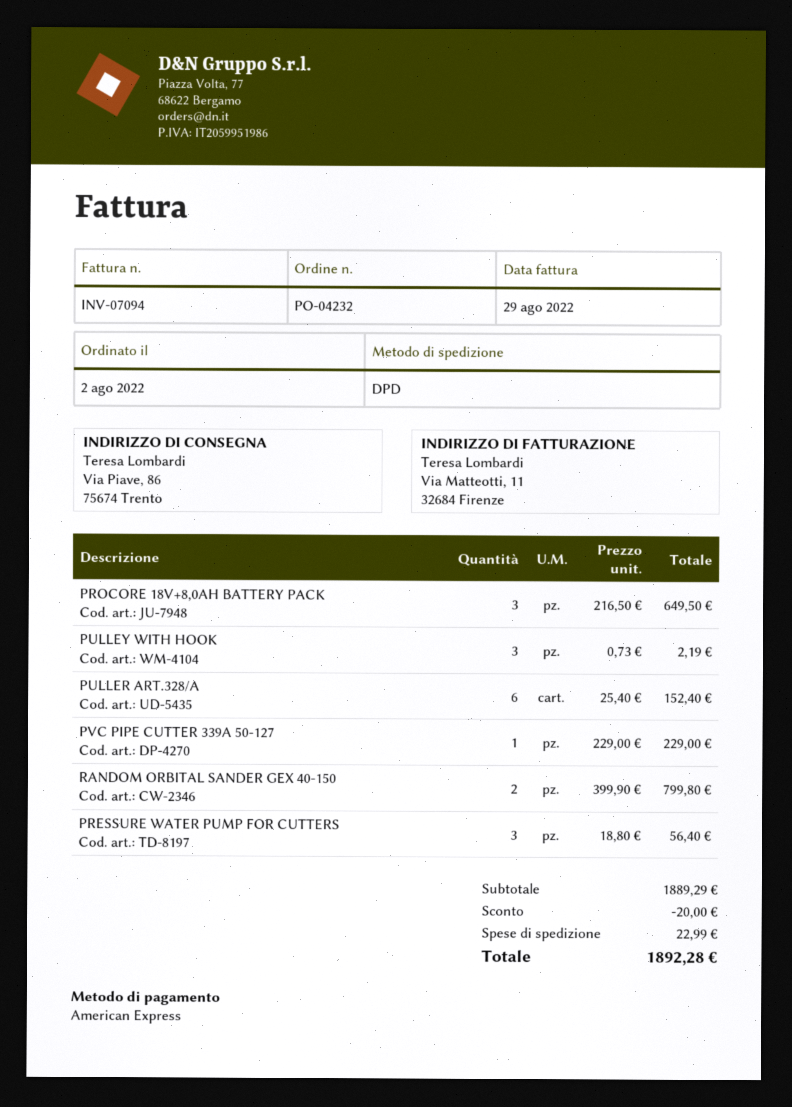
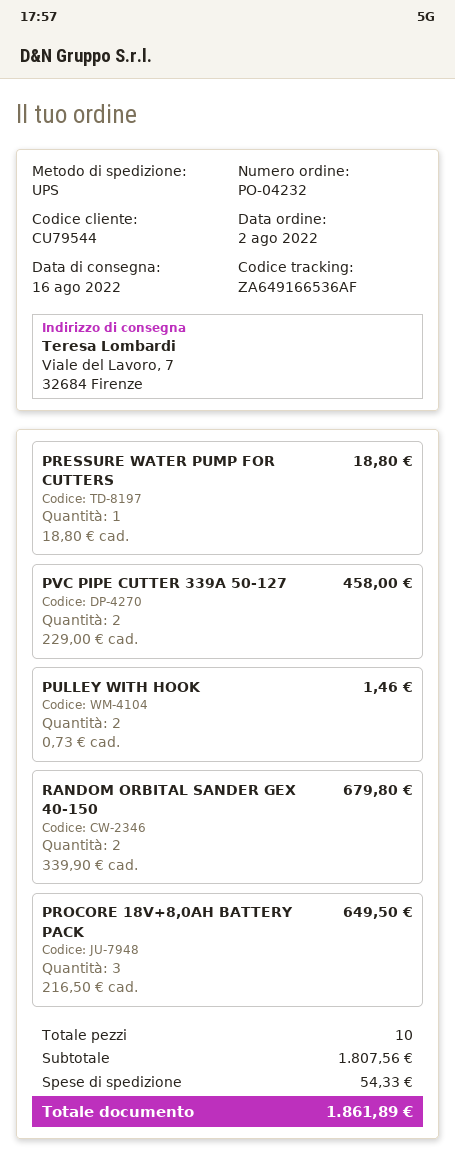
shipping method: DPD -> UPS
ship to: Via Piave, 86, 75674 Trento -> Viale del Lavoro, 7, 32684 Firenze
PULLEY WITH HOOK: 3 x 0.73 = 2.19 -> 2 x 0.73 = 1.46
PULLER ART.328/A: 6 x 25.40 = 152.40 -> none
PVC PIPE CUTTER 339A 50-127: 1 x 229.00 = 229.00 -> 2 x 229.00 = 458.00
RANDOM ORBITAL SANDER GEX 40-150: 2 x 399.90 = 799.80 -> 2 x 339.90 = 679.80
PRESSURE WATER PUMP FOR CUTTERS: 3 x 18.80 = 56.40 -> 1 x 18.80 = 18.80
subtotal: 1889.29 -> 1807.56
discount: 20.00 -> none
shipping: 22.99 -> 54.33
total: 1892.28 -> 1861.89

